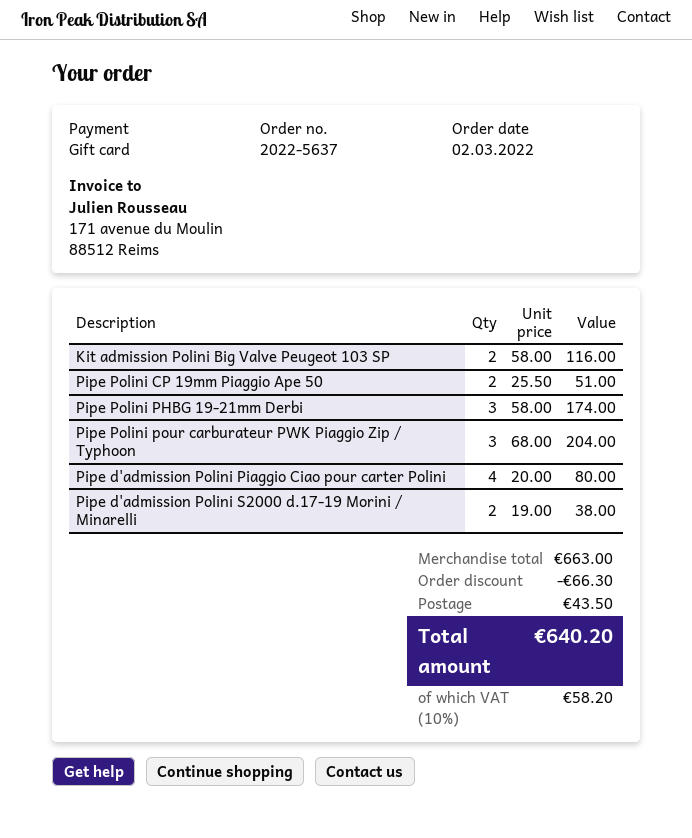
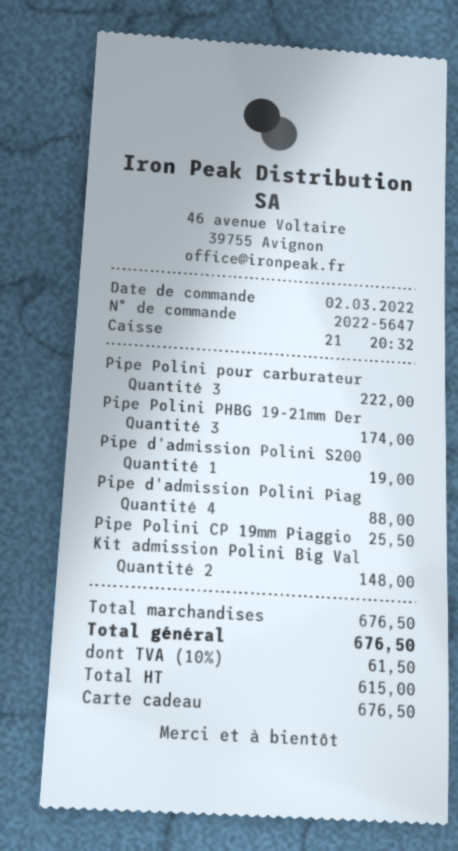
order number: 2022-5637 -> 2022-5647
Kit admission Polini Big Valve Peugeot 103 SP: 2 for 116.00 -> 2 for 148.00
Pipe Polini CP 19mm Piaggio Ape 50: 2 for 51.00 -> 1 for 25.50
Pipe Polini pour carburateur PWK Piaggio Zip / Typhoon: 3 for 204.00 -> 3 for 222.00
Pipe d'admission Polini Piaggio Ciao pour carter Polini: 4 for 80.00 -> 4 for 88.00
Pipe d'admission Polini S2000 d.17-19 Morini / Minarelli: 2 for 38.00 -> 1 for 19.00
subtotal: 663.00 -> 676.50
discount: 66.30 -> none
shipping: 43.50 -> none
tax: 10% = 58.20 -> 10% = 61.50
total: 640.20 -> 676.50

